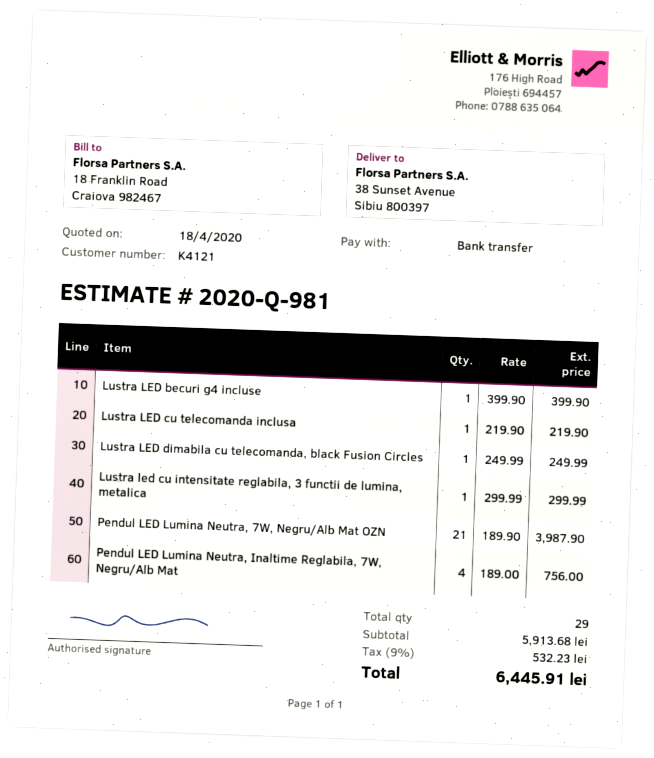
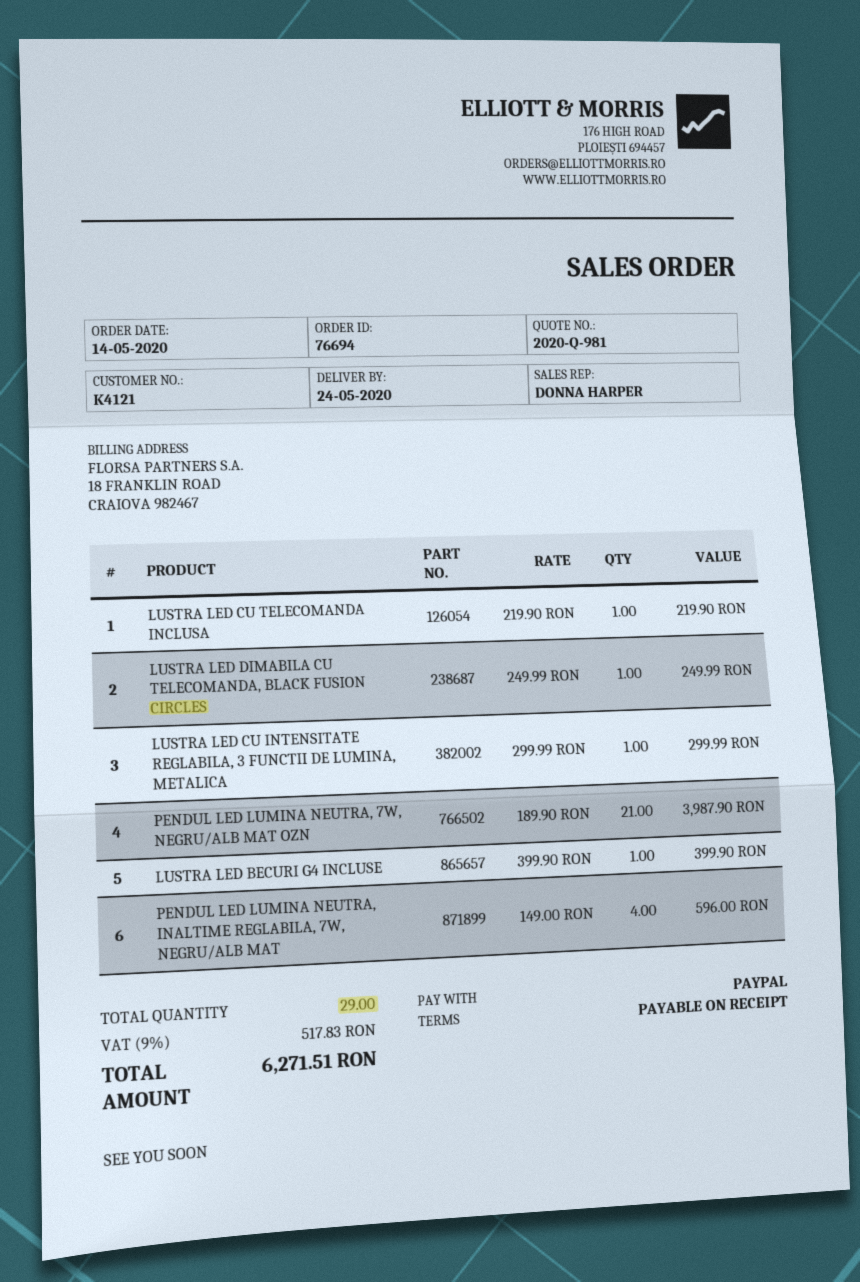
payment method: bank transfer -> PayPal
Pendul LED Lumina Neutra, Inaltime Reglabila, 7W, Negru/Alb Mat: 4 x 189.00 = 756.00 -> 4 x 149.00 = 596.00
tax: 9% = 532.23 -> 9% = 517.83
total: 6445.91 -> 6271.51

